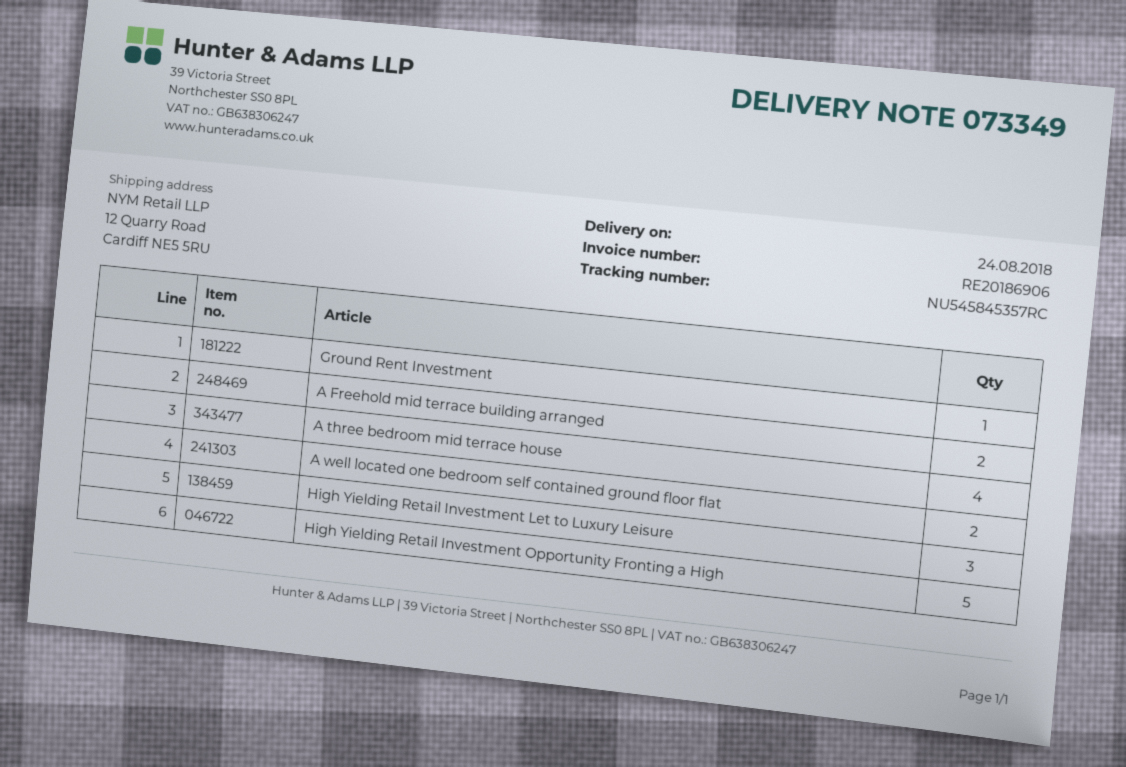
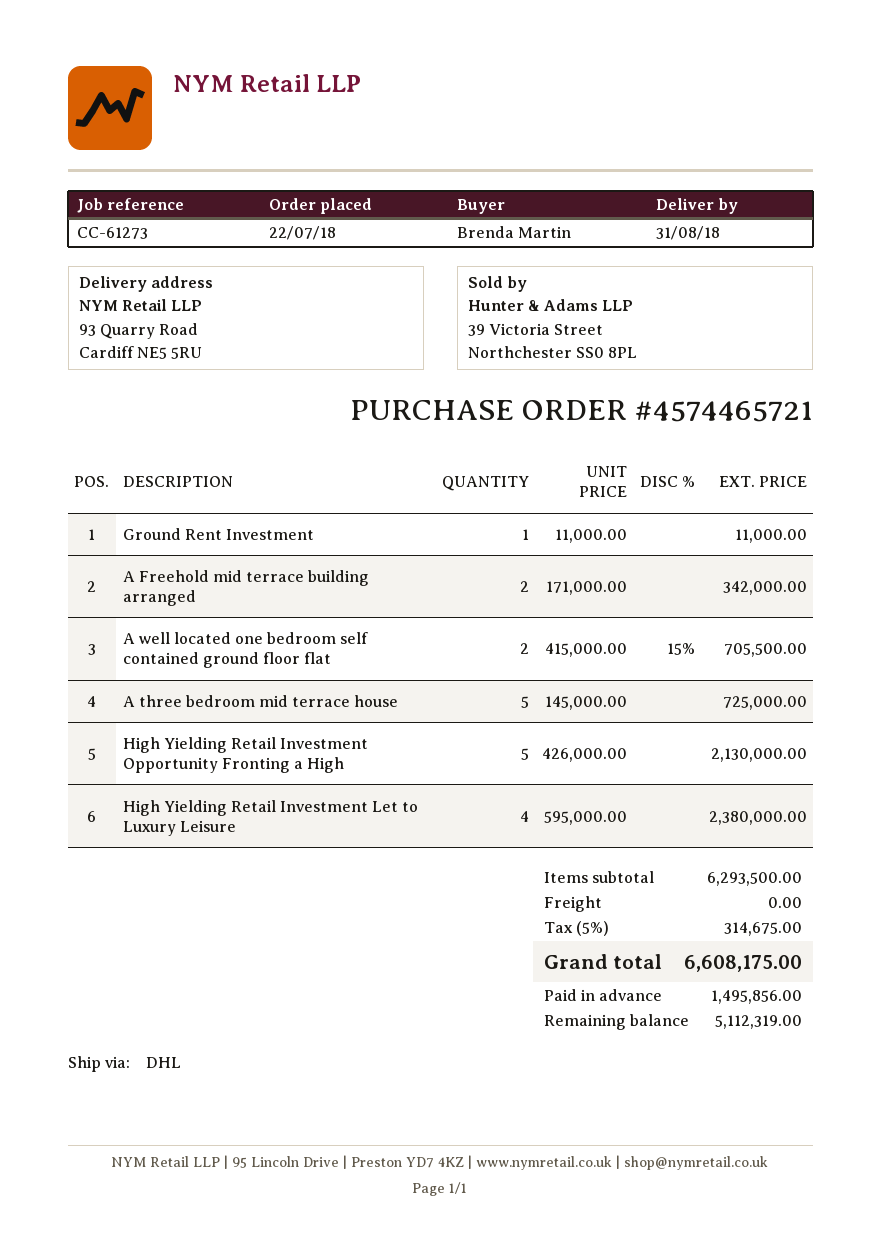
delivery date: 2018-08-24 -> 2018-08-31
ship to: 12 Quarry Road, Cardiff NE5 5RU -> 93 Quarry Road, Cardiff NE5 5RU
A three bedroom mid terrace house: 4 -> 5
High Yielding Retail Investment Let to Luxury Leisure: 3 -> 4

